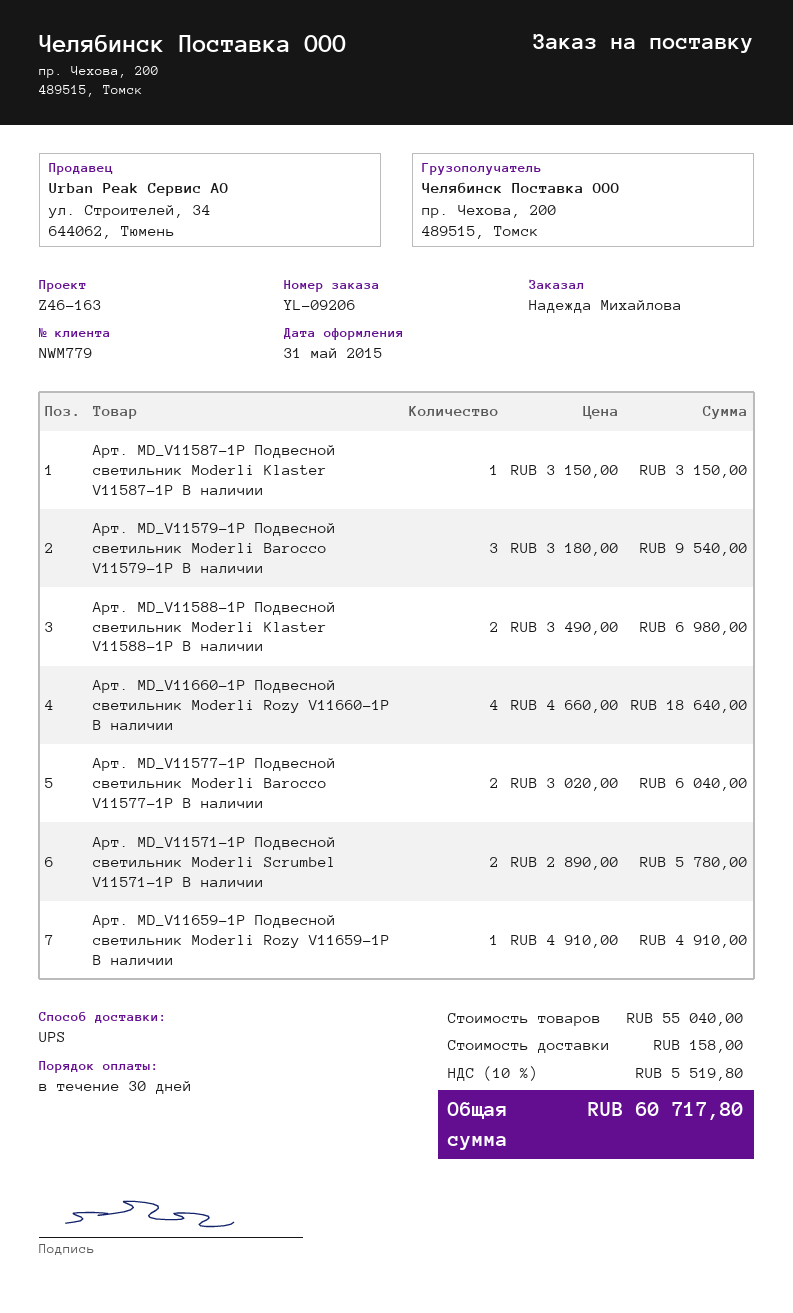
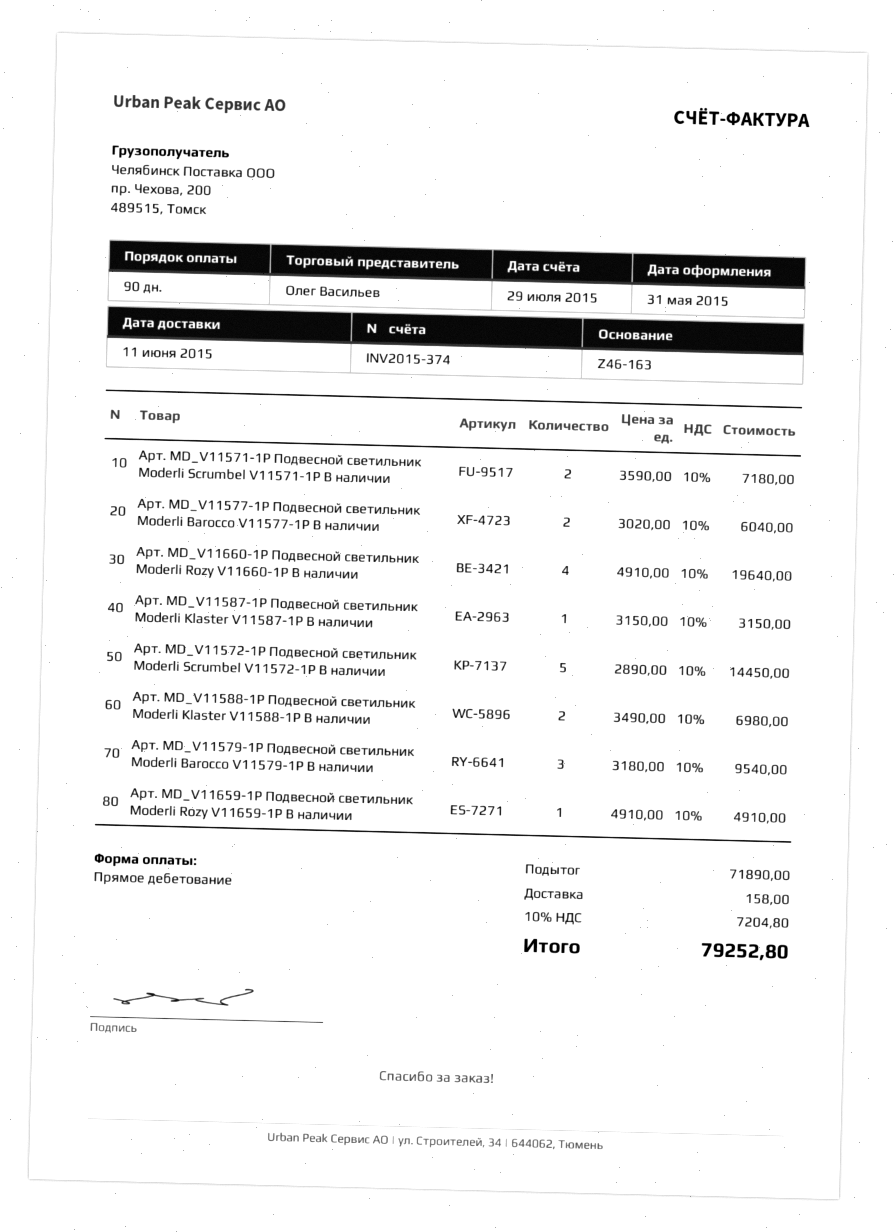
payment terms: 30 days -> 90 days
Арт. MD_V11660-1P Подвесной светильник Moderli Rozy V11660-1P В наличии: 4 x 4660.00 = 18640.00 -> 4 x 4910.00 = 19640.00
Арт. MD_V11571-1P Подвесной светильник Moderli Scrumbel V11571-1P В наличии: 2 x 2890.00 = 5780.00 -> 2 x 3590.00 = 7180.00
Арт. MD_V11572-1P Подвесной светильник Moderli Scrumbel V11572-1P В наличии: none -> 5 x 2890.00 = 14450.00
subtotal: 55040.00 -> 71890.00
tax: 10% = 5519.80 -> 10% = 7204.80
total: 60717.80 -> 79252.80

